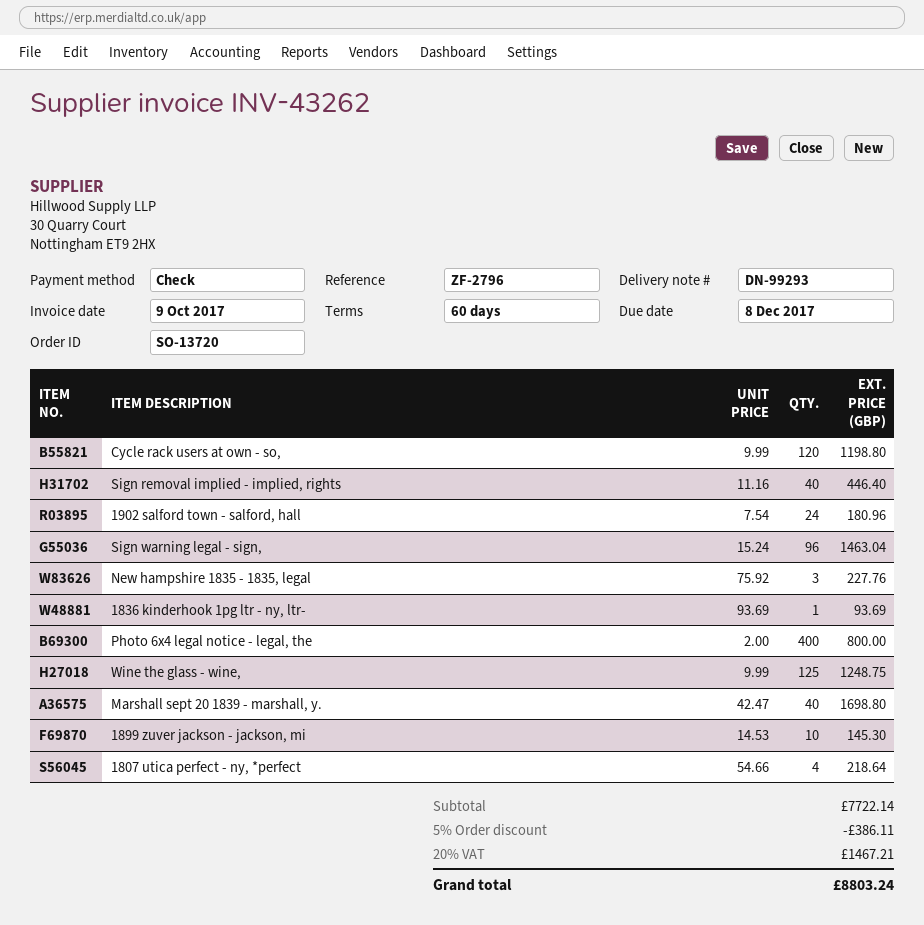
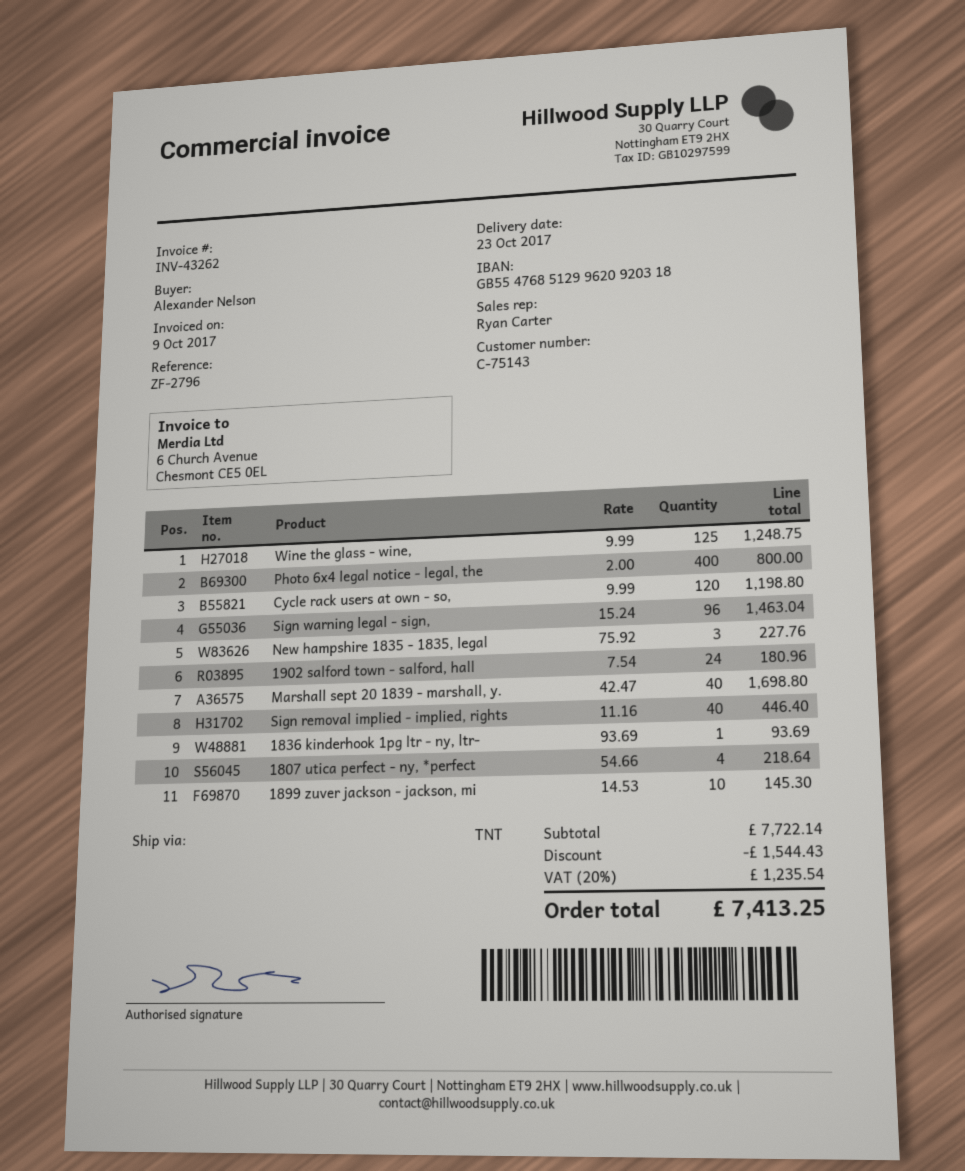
discount: 386.11 -> 1544.43
tax: 20% = 1467.21 -> 20% = 1235.54
total: 8803.24 -> 7413.25

